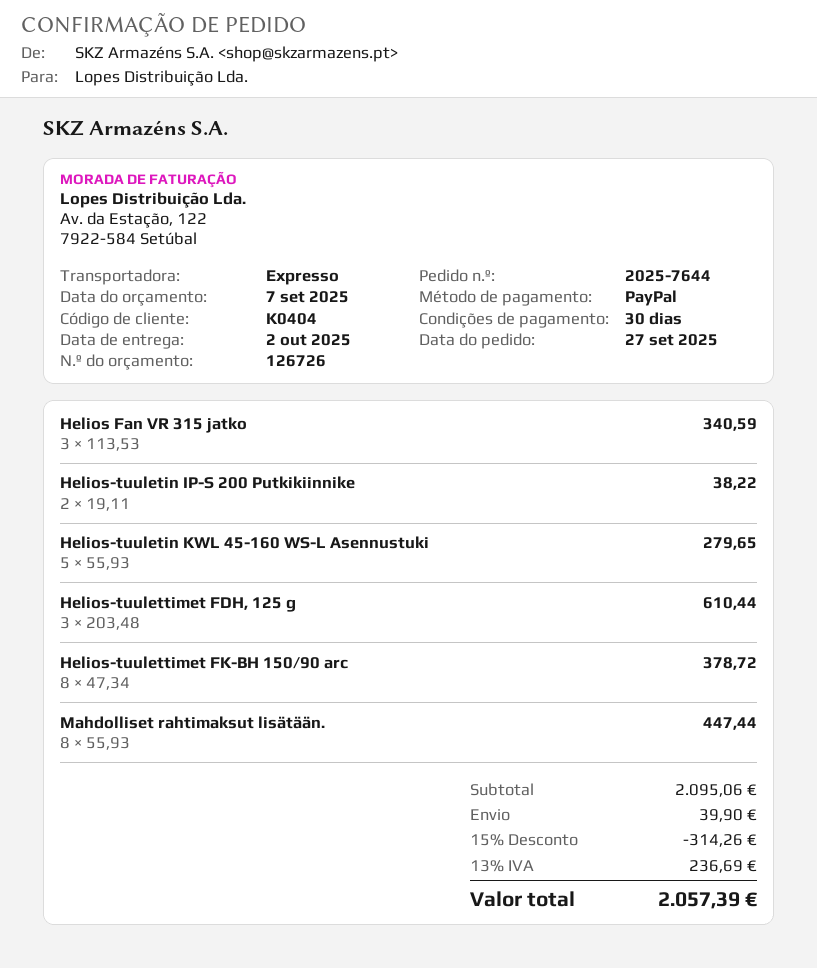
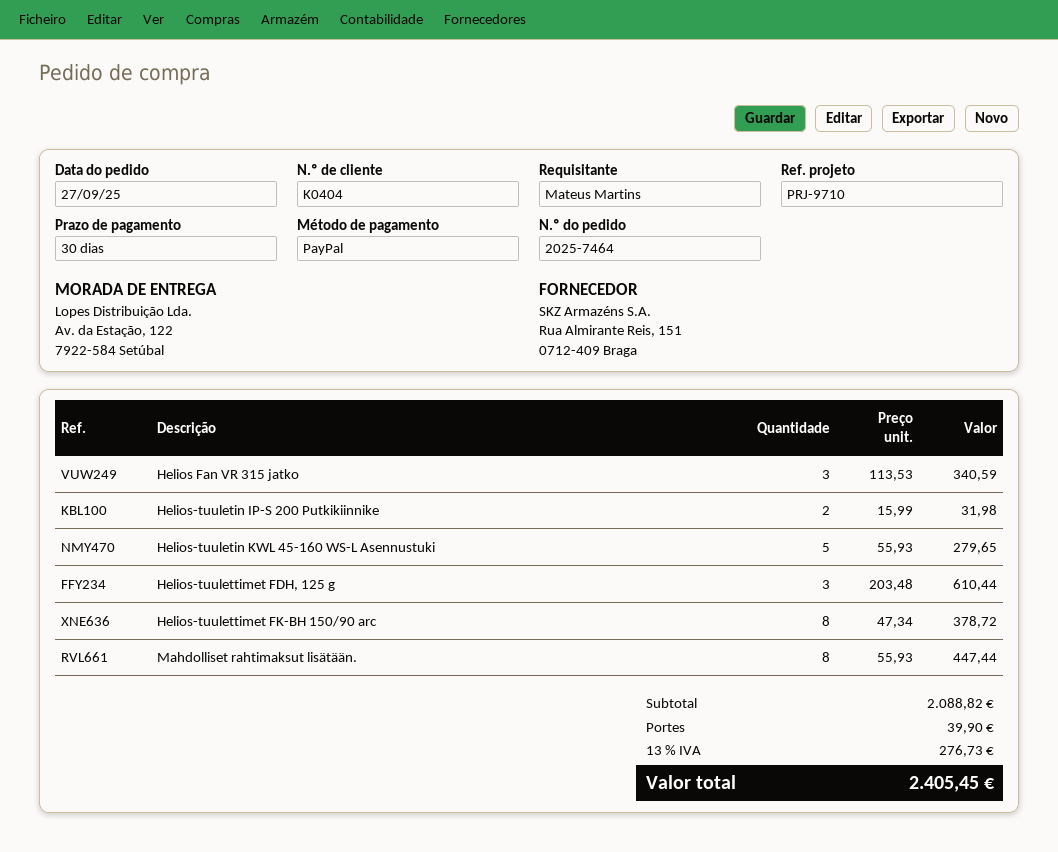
order number: 2025-7644 -> 2025-7464
Helios-tuuletin IP-S 200 Putkikiinnike: 2 x 19.11 = 38.22 -> 2 x 15.99 = 31.98
subtotal: 2095.06 -> 2088.82
discount: 15% = 314.26 -> none
tax: 13% = 236.69 -> 13% = 276.73
total: 2057.39 -> 2405.45

